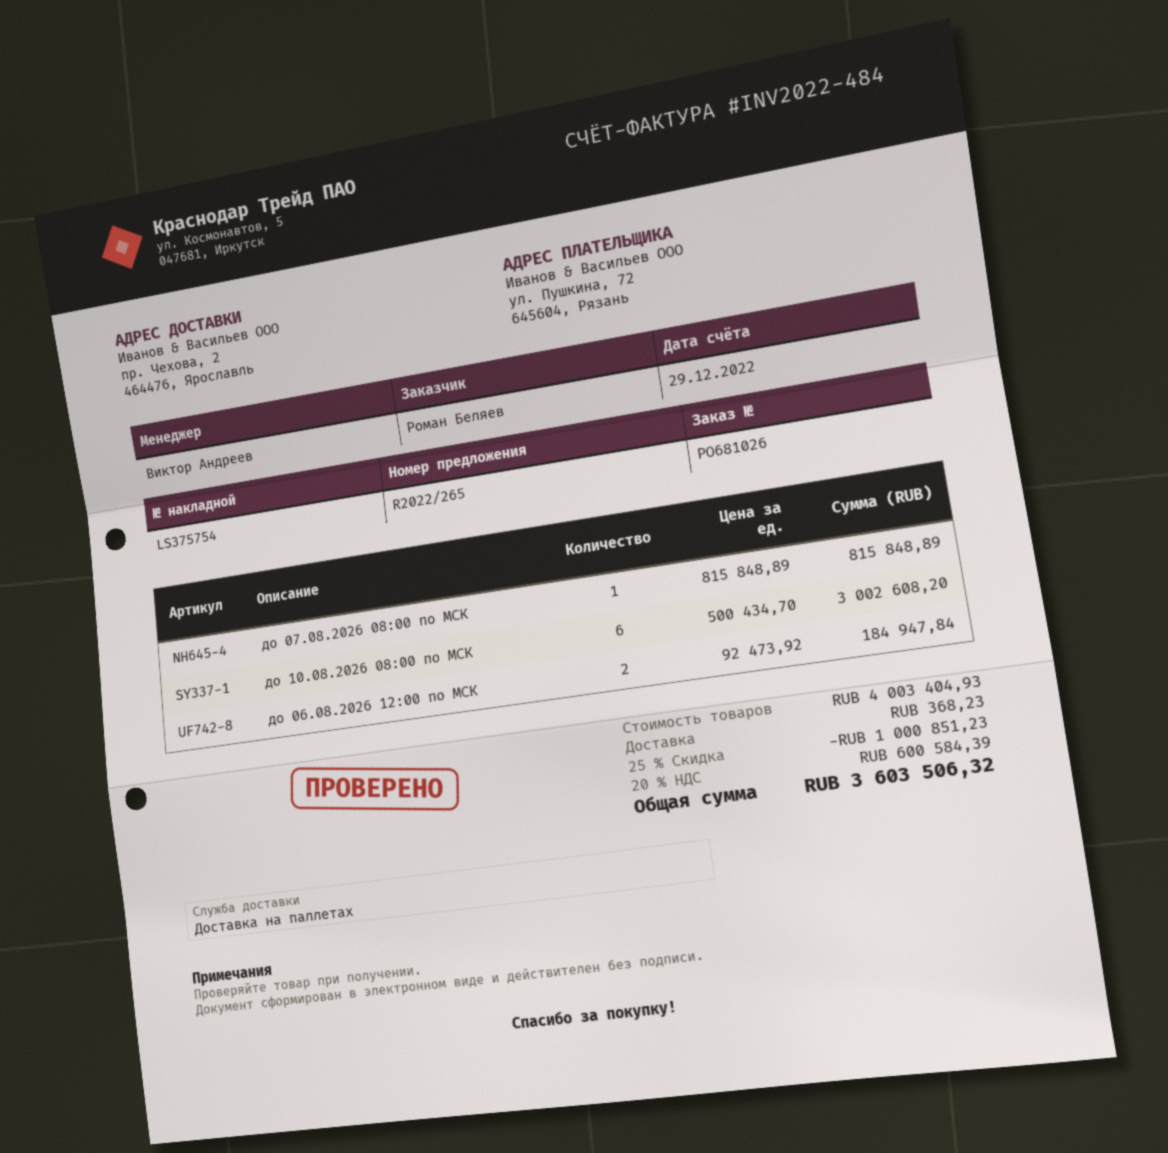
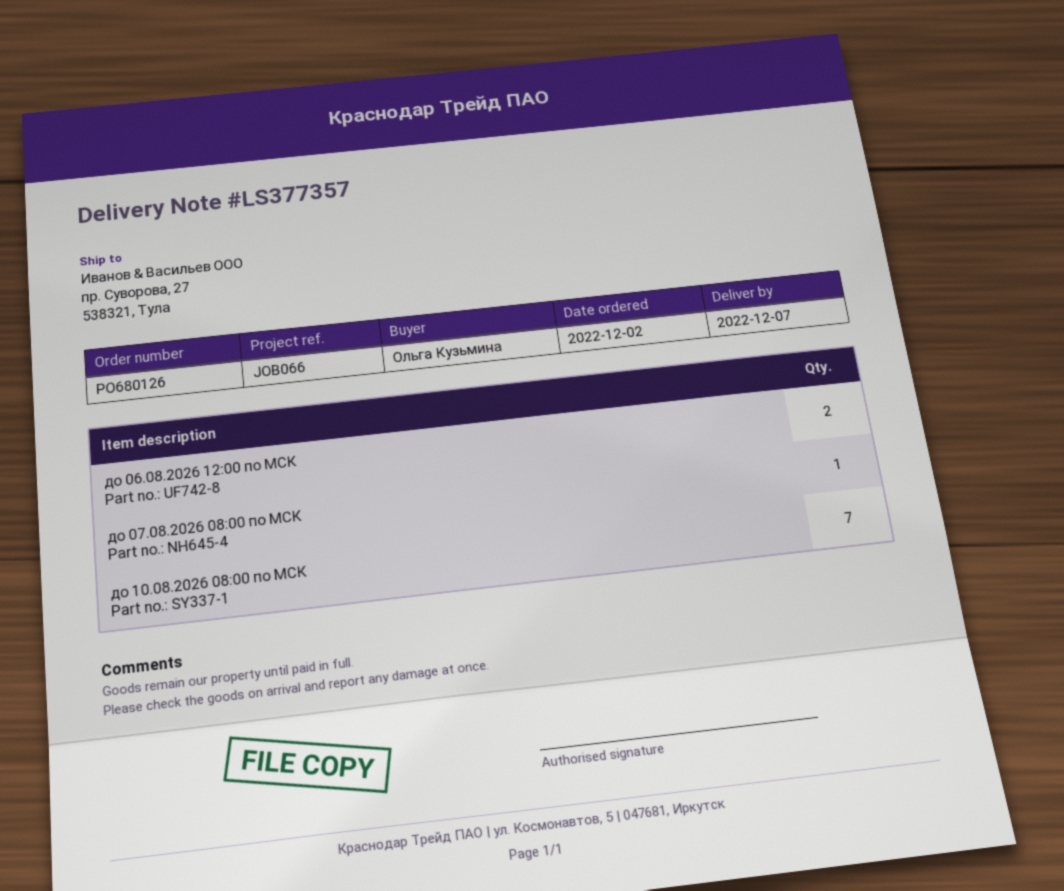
order number: PO681026 -> PO680126
delivery note number: LS375754 -> LS377357
ordered by: Роман Беляев -> Ольга Кузьмина
ship to: пр. Чехова, 2, 464476, Ярославль -> пр. Суворова, 27, 538321, Тула
до 10.08.2026 08:00 по МСК: 6 -> 7

